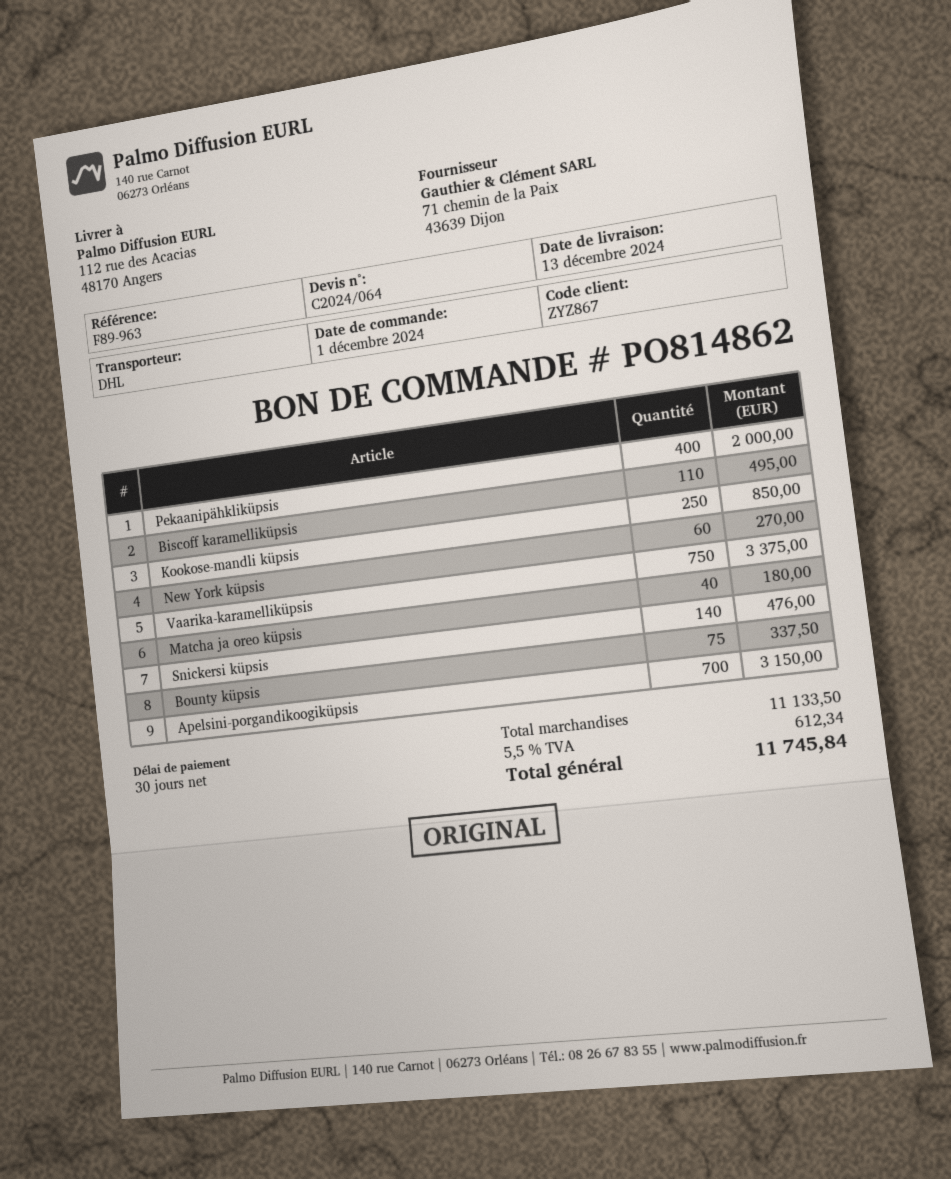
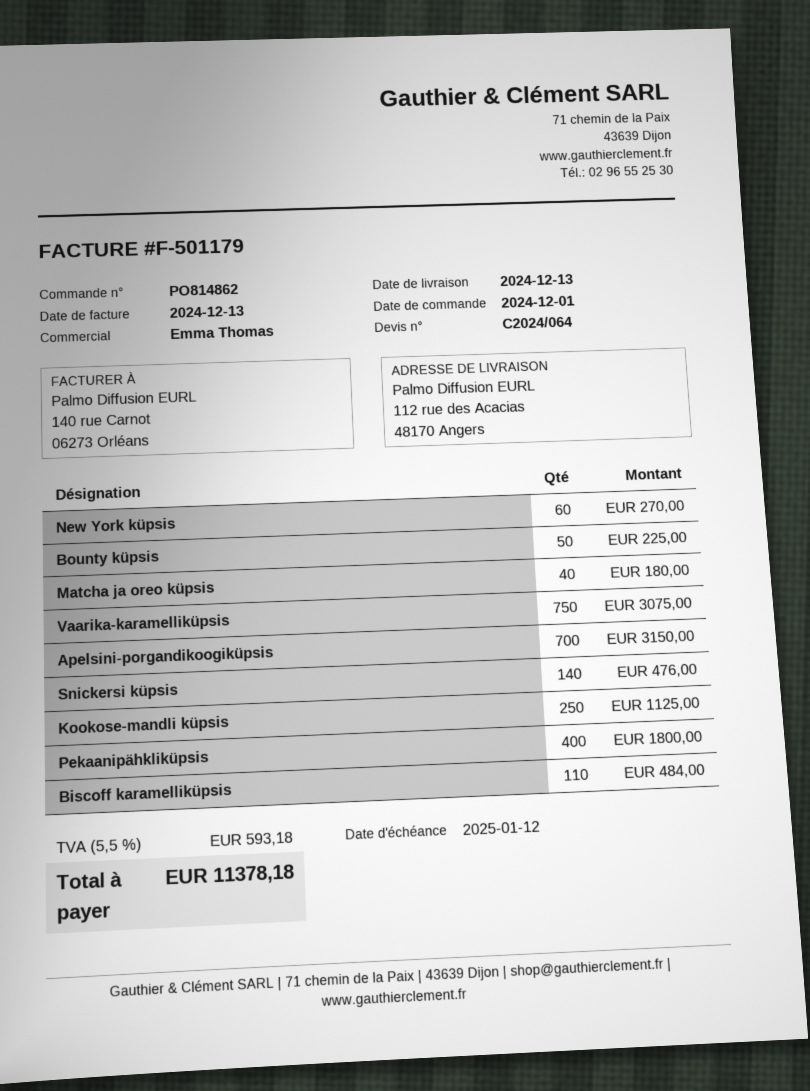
Pekaanipähkliküpsis: 400 for 2000.00 -> 400 for 1800.00
Biscoff karamelliküpsis: 110 for 495.00 -> 110 for 484.00
Kookose-mandli küpsis: 250 for 850.00 -> 250 for 1125.00
Vaarika-karamelliküpsis: 750 for 3375.00 -> 750 for 3075.00
Bounty küpsis: 75 for 337.50 -> 50 for 225.00
tax: 5.5% = 612.34 -> 5.5% = 593.18
total: 11745.84 -> 11378.18

